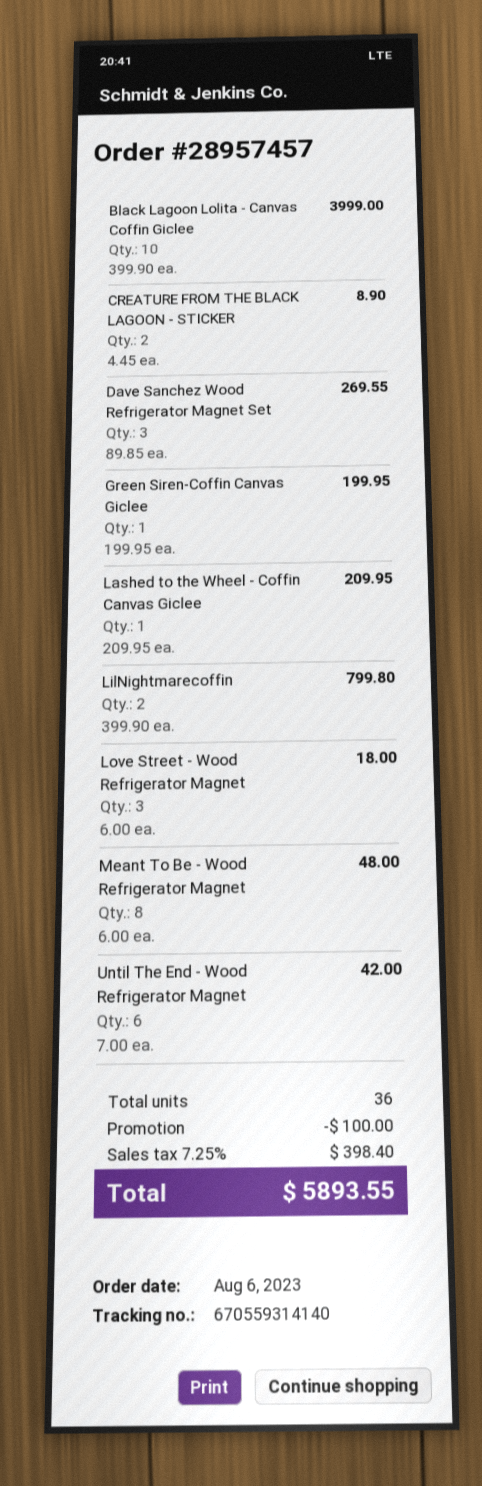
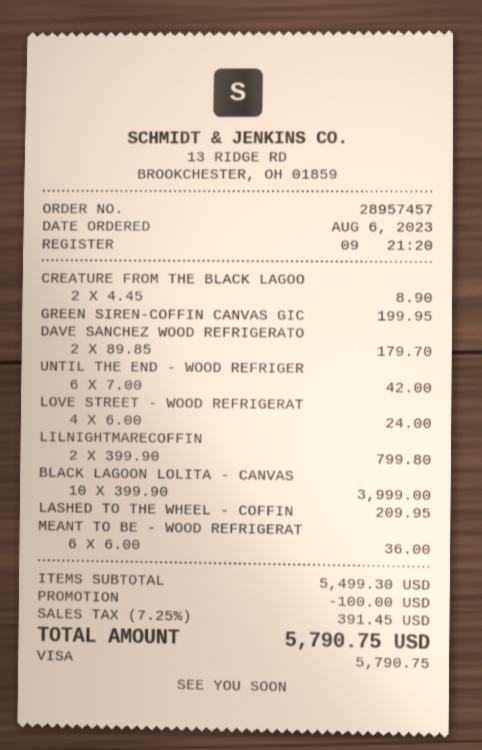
Dave Sanchez Wood Refrigerator Magnet Set: 3 x 89.85 = 269.55 -> 2 x 89.85 = 179.70
Love Street - Wood Refrigerator Magnet: 3 x 6.00 = 18.00 -> 4 x 6.00 = 24.00
Meant To Be - Wood Refrigerator Magnet: 8 x 6.00 = 48.00 -> 6 x 6.00 = 36.00
tax: 7.25% = 398.40 -> 7.25% = 391.45
total: 5893.55 -> 5790.75

